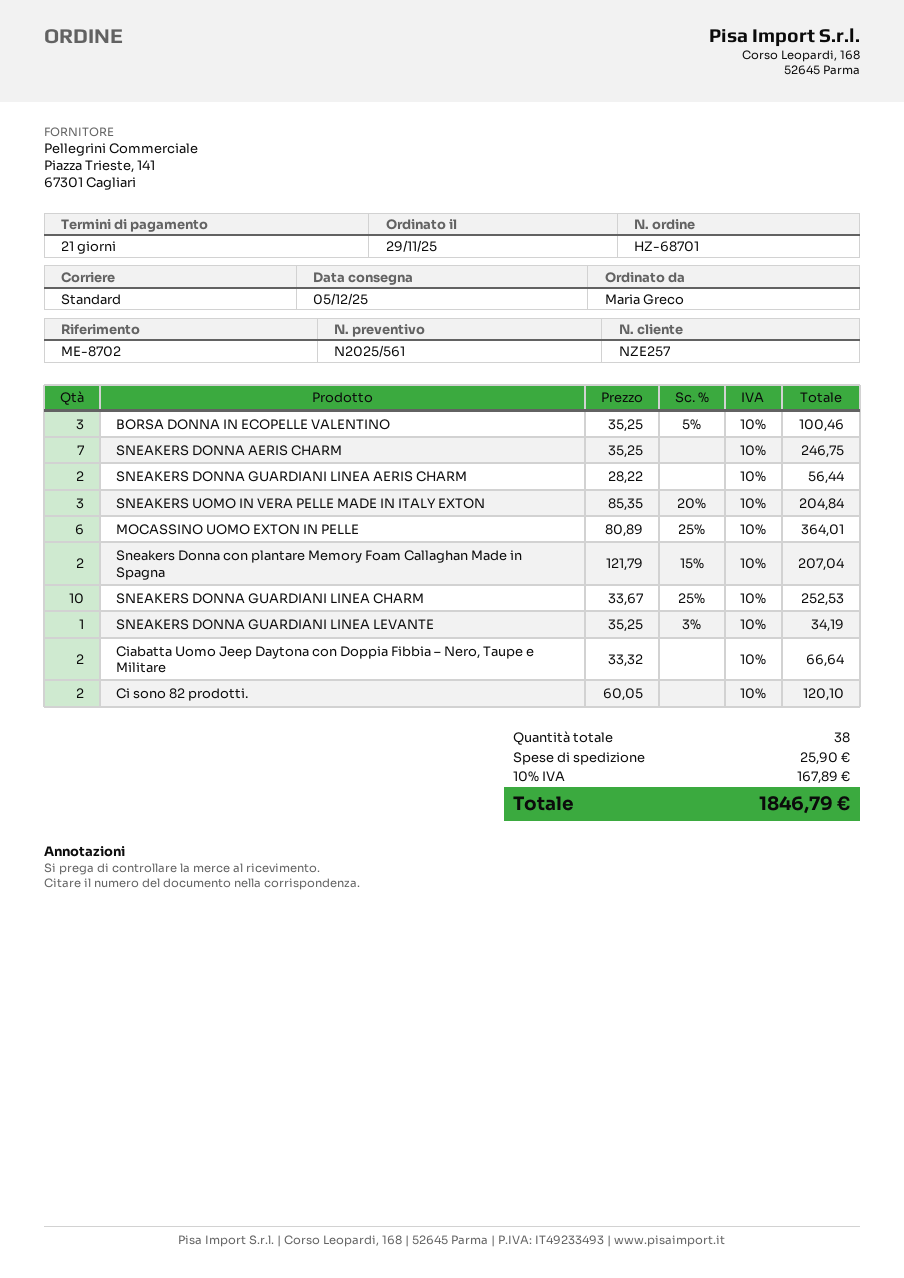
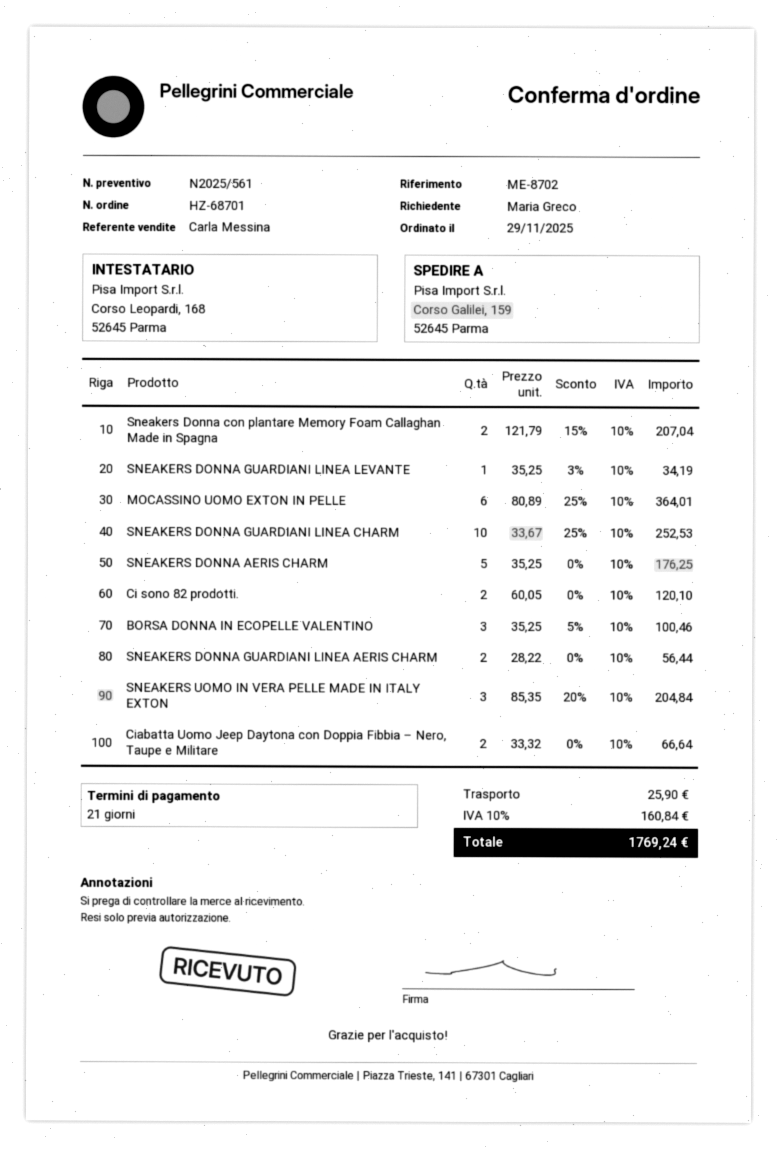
SNEAKERS DONNA AERIS CHARM: 7 x 35.25 = 246.75 -> 5 x 35.25 = 176.25
tax: 10% = 167.89 -> 10% = 160.84
total: 1846.79 -> 1769.24

